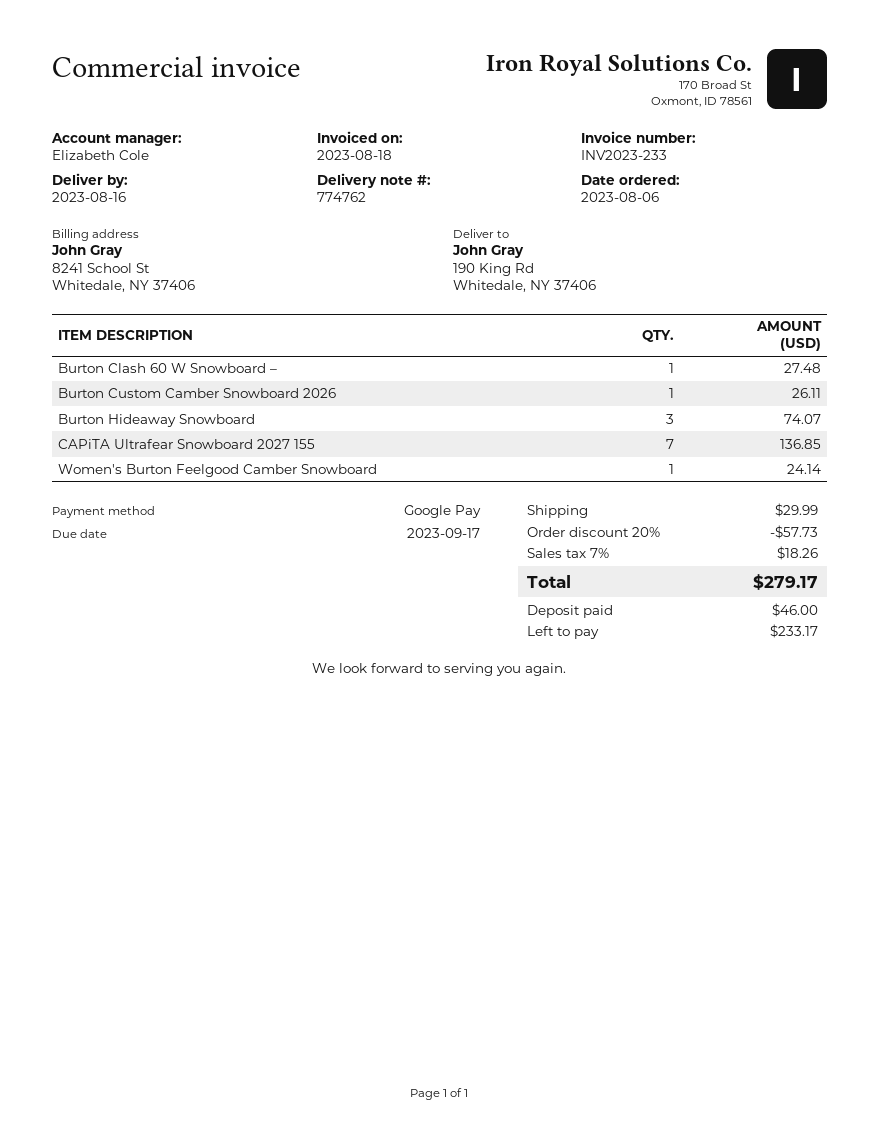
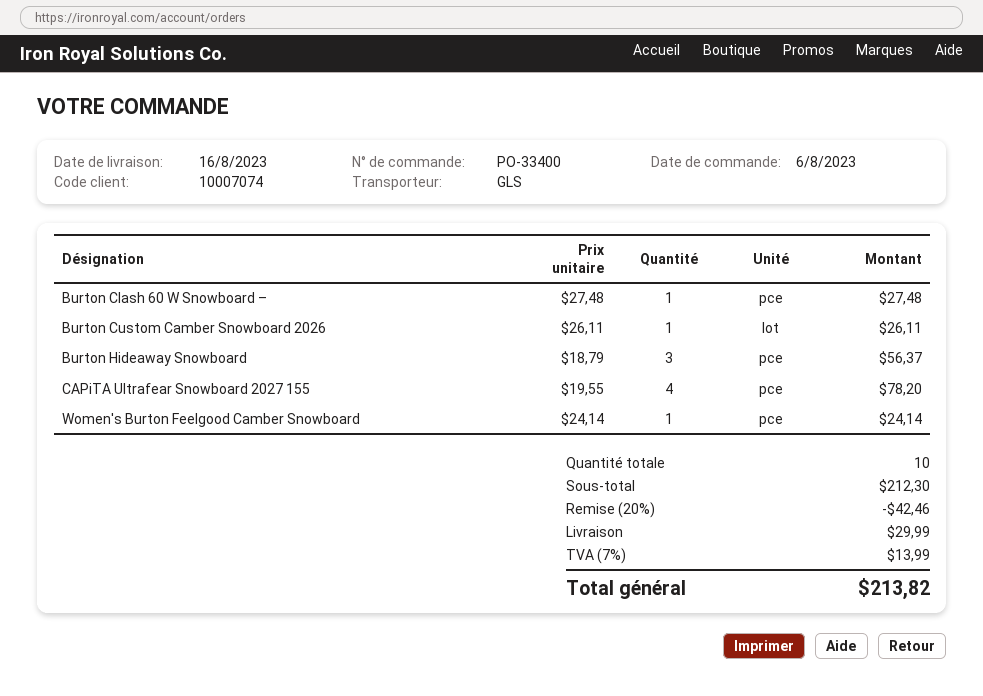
Burton Hideaway Snowboard: 3 for 74.07 -> 3 for 56.37
CAPiTA Ultrafear Snowboard 2027 155: 7 for 136.85 -> 4 for 78.20
discount: 20% = 57.73 -> 20% = 42.46
tax: 7% = 18.26 -> 7% = 13.99
total: 279.17 -> 213.82

